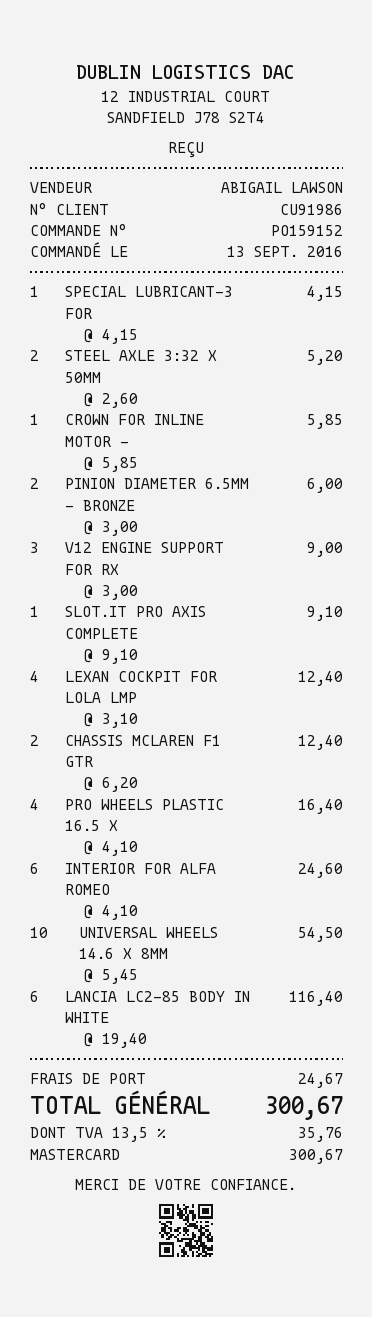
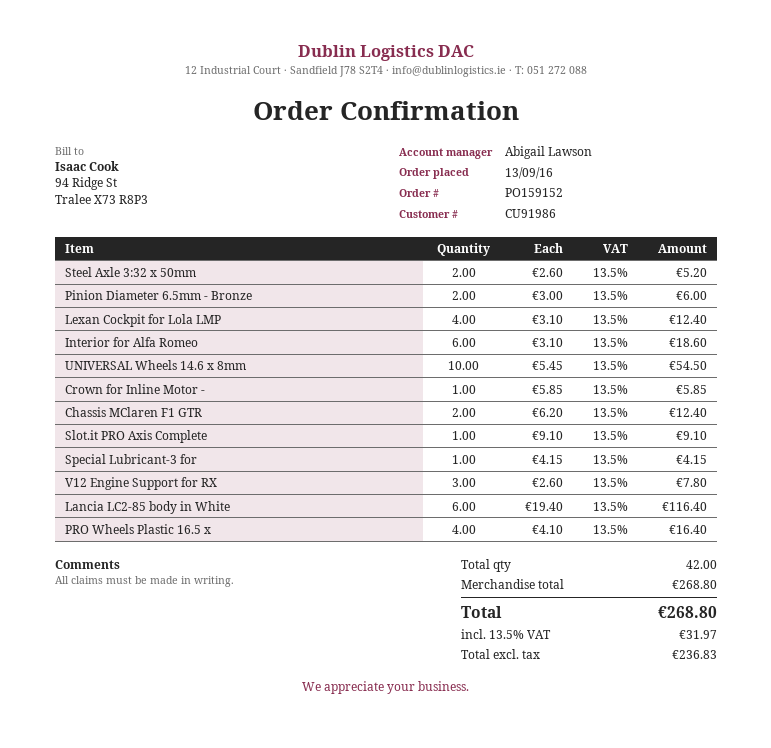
V12 ENGINE SUPPORT FOR RX: 3 x 3.00 = 9.00 -> 3 x 2.60 = 7.80
INTERIOR FOR ALFA ROMEO: 6 x 4.10 = 24.60 -> 6 x 3.10 = 18.60
shipping: 24.67 -> none
tax: 13.5% = 35.76 -> 13.5% = 31.97
total: 300.67 -> 268.80

